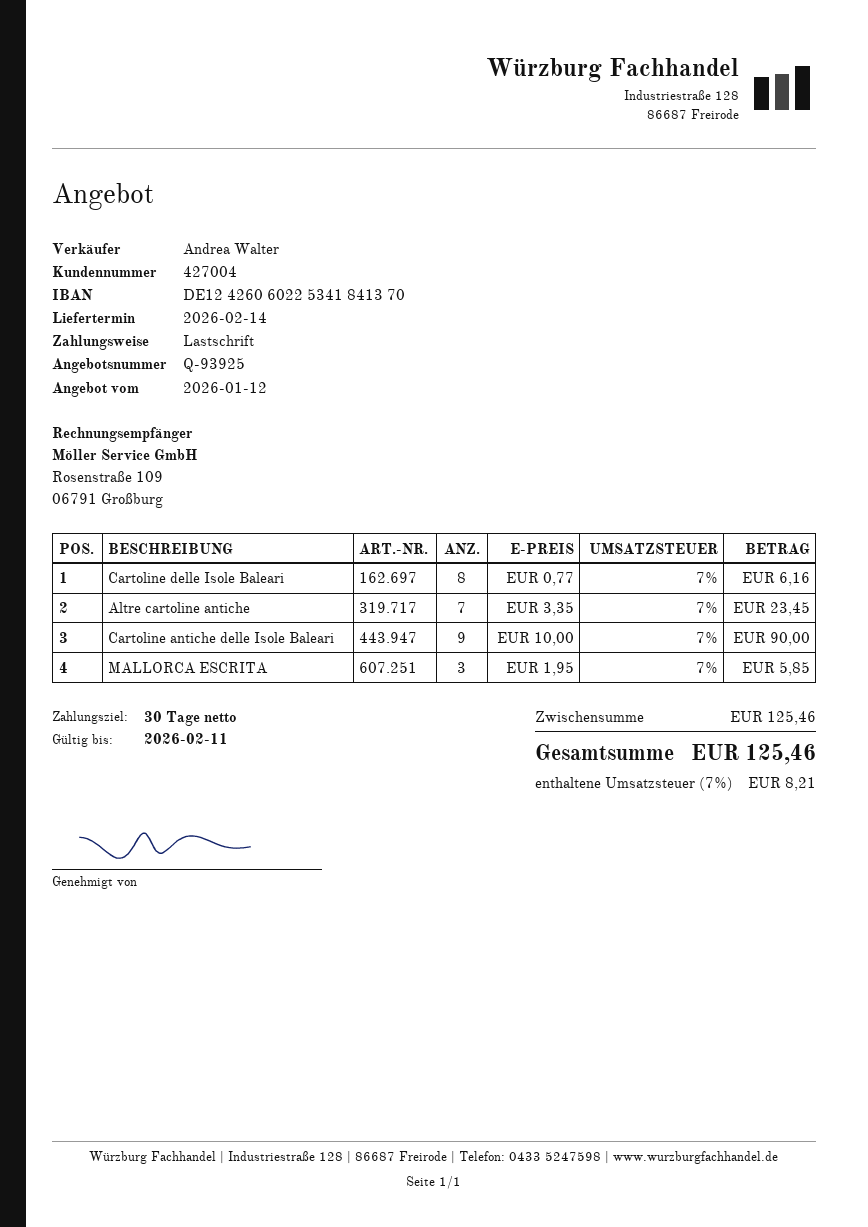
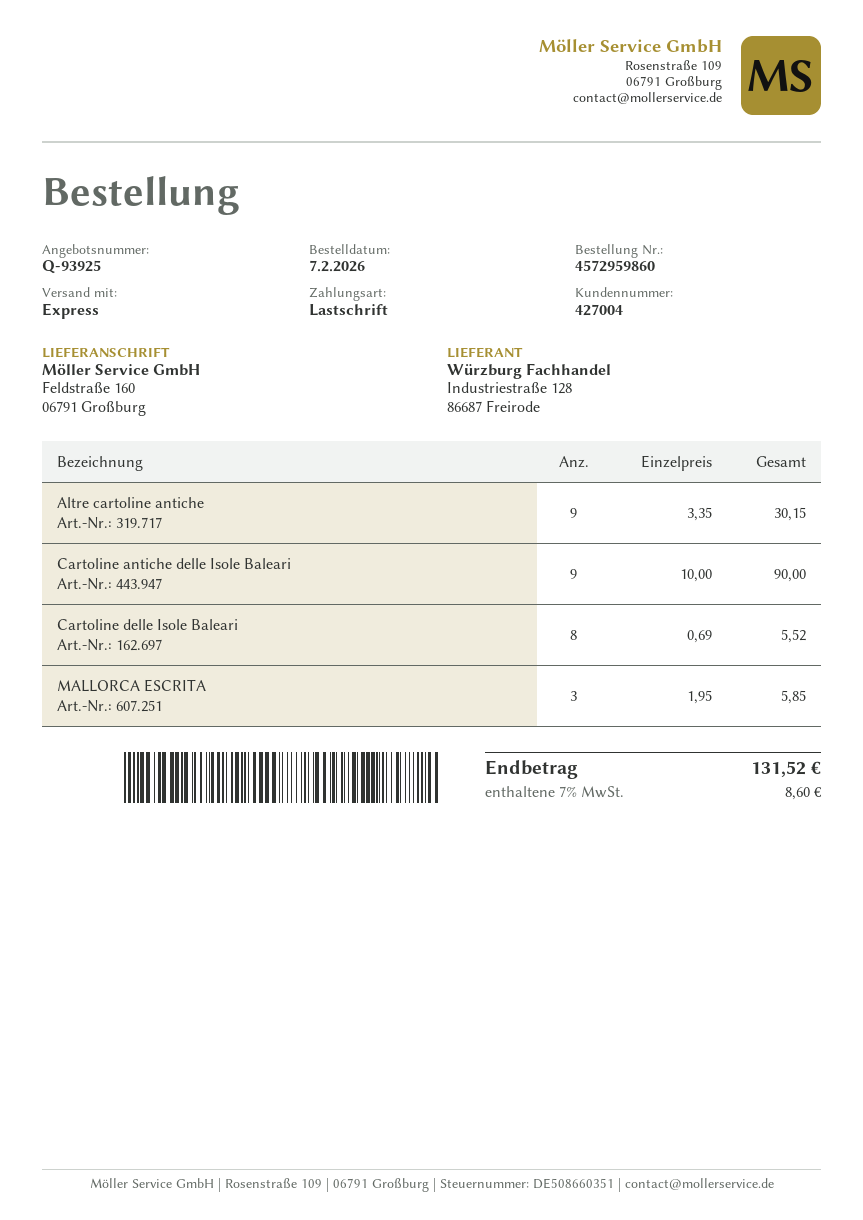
Cartoline delle Isole Baleari: 8 x 0.77 = 6.16 -> 8 x 0.69 = 5.52
Altre cartoline antiche: 7 x 3.35 = 23.45 -> 9 x 3.35 = 30.15
tax: 7% = 8.21 -> 7% = 8.60
total: 125.46 -> 131.52

